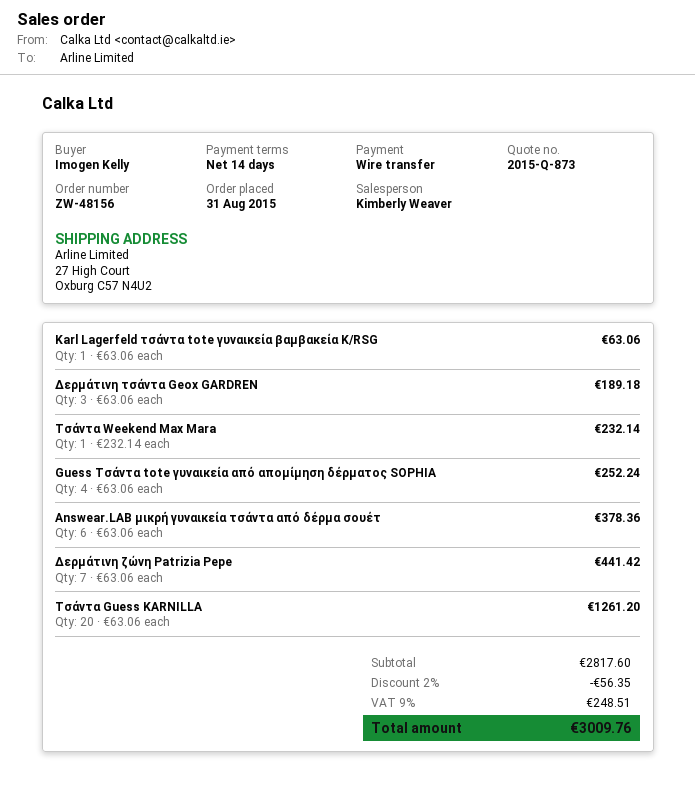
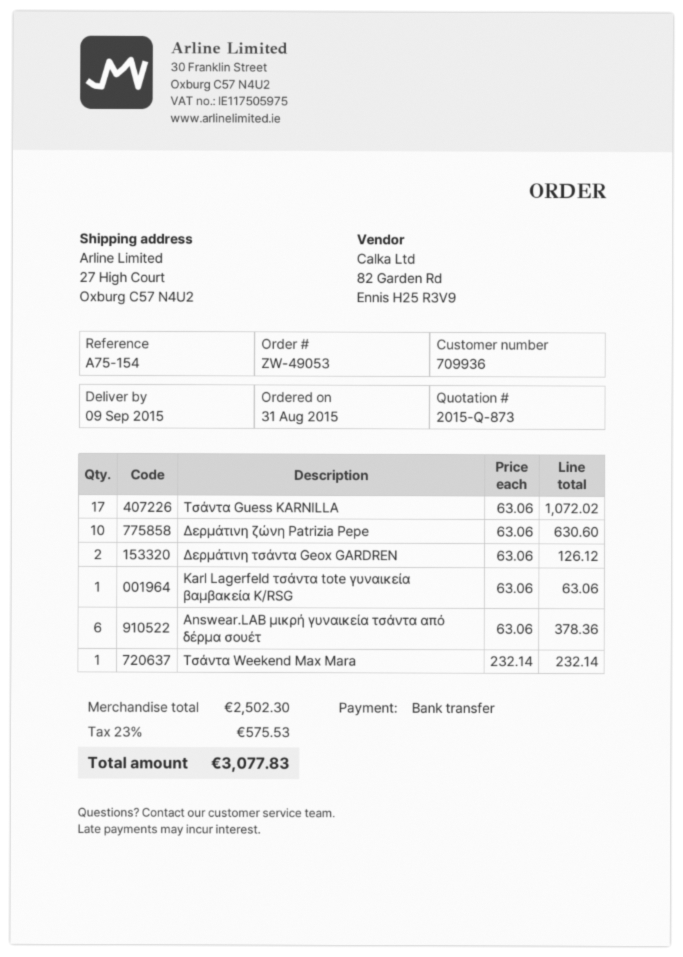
order number: ZW-48156 -> ZW-49053
Δερμάτινη τσάντα Geox GARDREN: 3 x 63.06 = 189.18 -> 2 x 63.06 = 126.12
Guess Τσάντα tote γυναικεία από απομίμηση δέρματος SOPHIA: 4 x 63.06 = 252.24 -> none
Δερμάτινη ζώνη Patrizia Pepe: 7 x 63.06 = 441.42 -> 10 x 63.06 = 630.60
Τσάντα Guess KARNILLA: 20 x 63.06 = 1261.20 -> 17 x 63.06 = 1072.02
subtotal: 2817.60 -> 2502.30
discount: 2% = 56.35 -> none
tax: 9% = 248.51 -> 23% = 575.53
total: 3009.76 -> 3077.83

